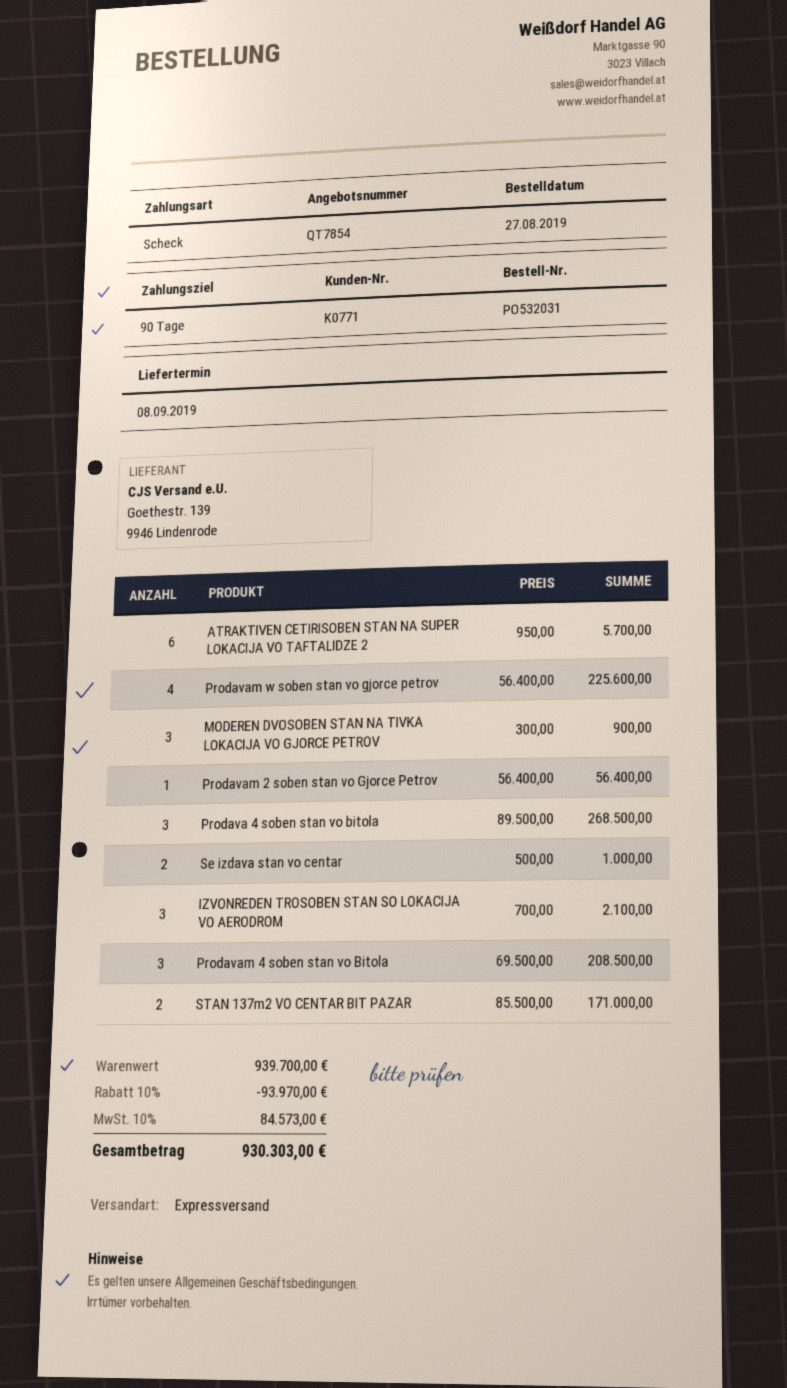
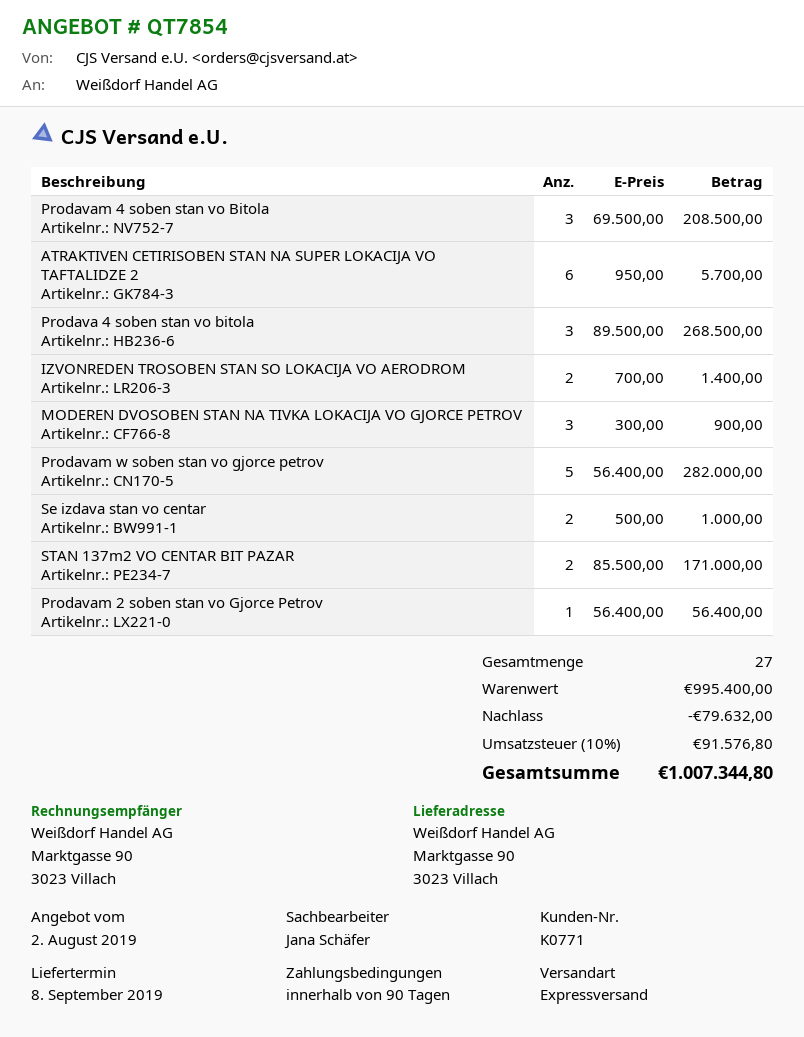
Prodavam w soben stan vo gjorce petrov: 4 x 56400.00 = 225600.00 -> 5 x 56400.00 = 282000.00
IZVONREDEN TROSOBEN STAN SO LOKACIJA VO AERODROM: 3 x 700.00 = 2100.00 -> 2 x 700.00 = 1400.00
subtotal: 939700.00 -> 995400.00
discount: 93970.00 -> 79632.00
tax: 10% = 84573.00 -> 10% = 91576.80
total: 930303.00 -> 1007344.80

